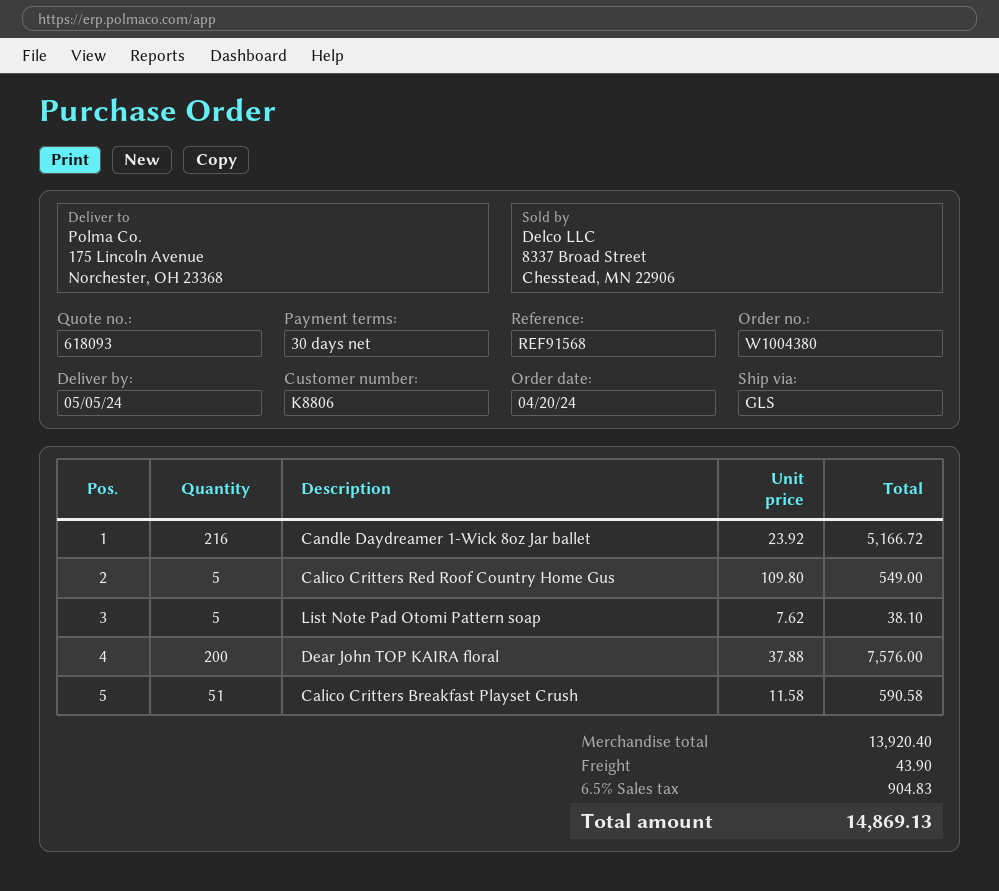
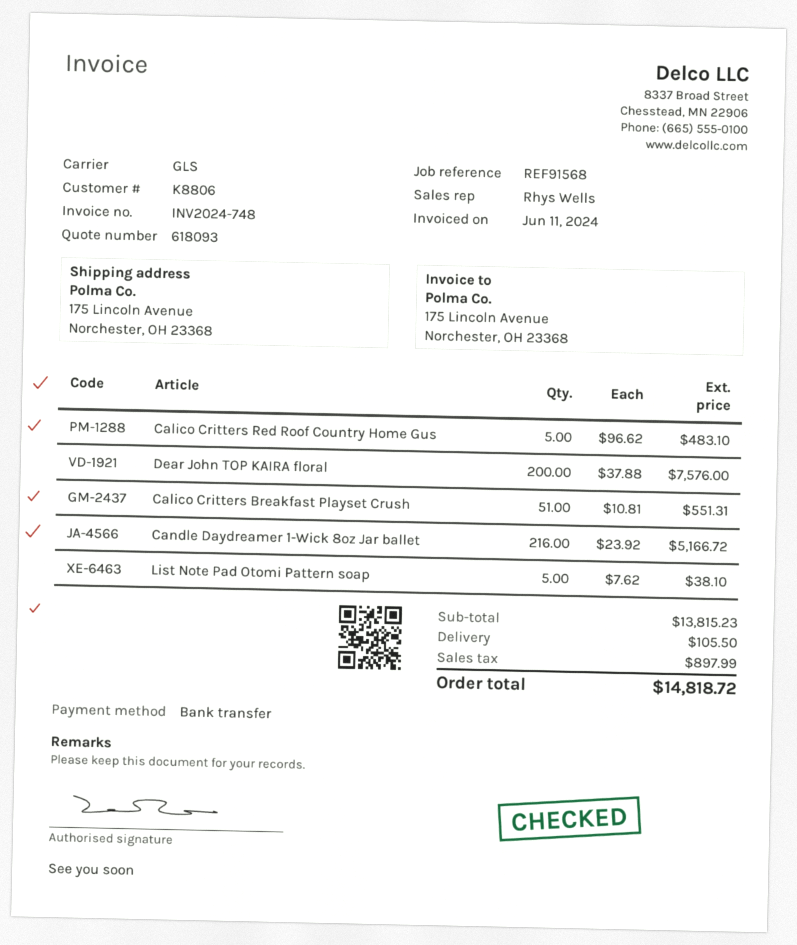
Calico Critters Red Roof Country Home Gus: 5 x 109.80 = 549.00 -> 5 x 96.62 = 483.10
Calico Critters Breakfast Playset Crush: 51 x 11.58 = 590.58 -> 51 x 10.81 = 551.31
subtotal: 13920.40 -> 13815.23
shipping: 43.90 -> 105.50
tax: 904.83 -> 897.99
total: 14869.13 -> 14818.72

